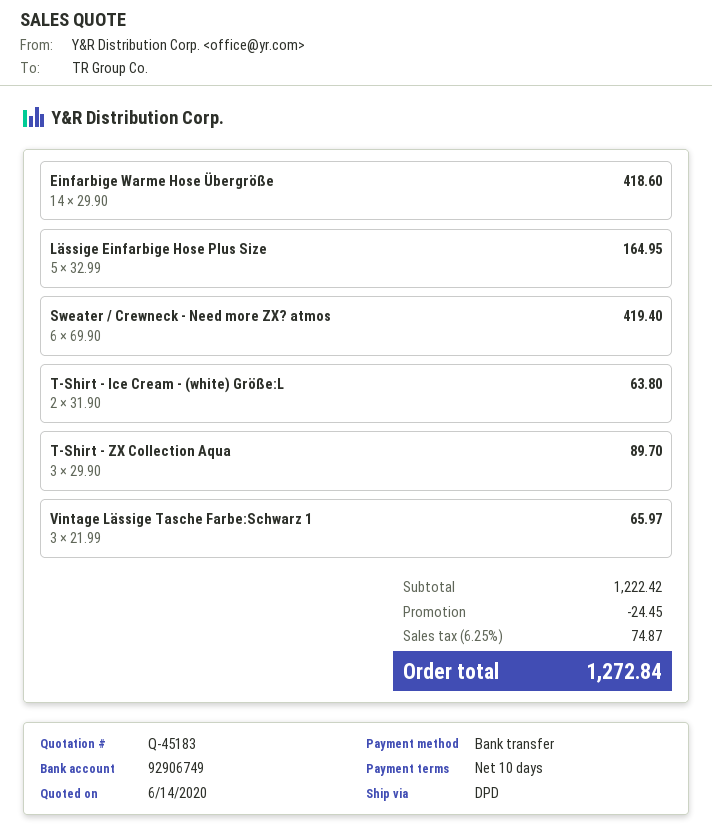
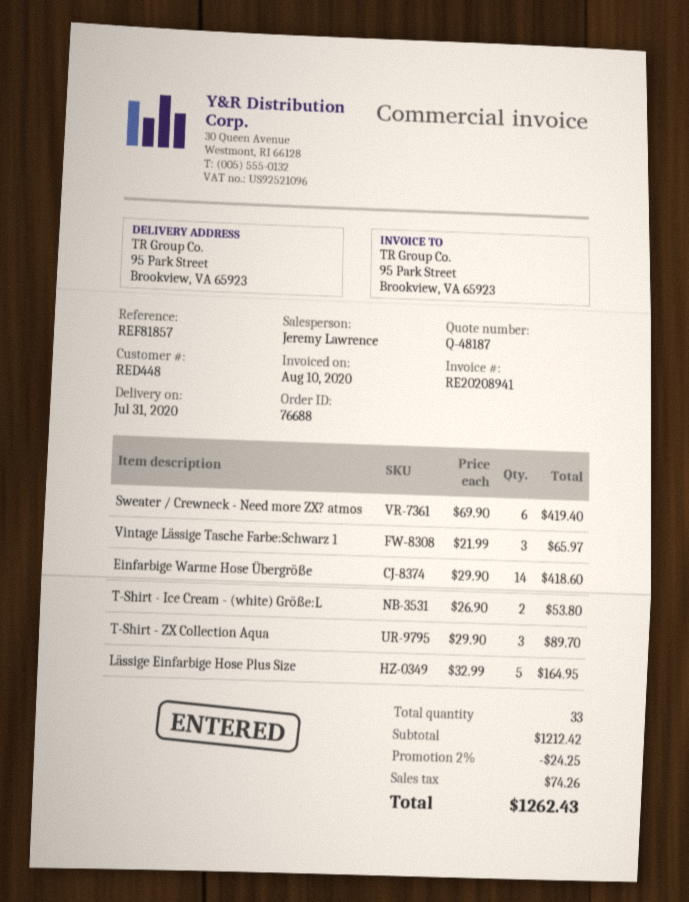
quote number: Q-45183 -> Q-48187
T-Shirt - Ice Cream - (white) Größe:L: 2 x 31.90 = 63.80 -> 2 x 26.90 = 53.80
subtotal: 1222.42 -> 1212.42
discount: 24.45 -> 24.25
tax: 74.87 -> 74.26
total: 1272.84 -> 1262.43

